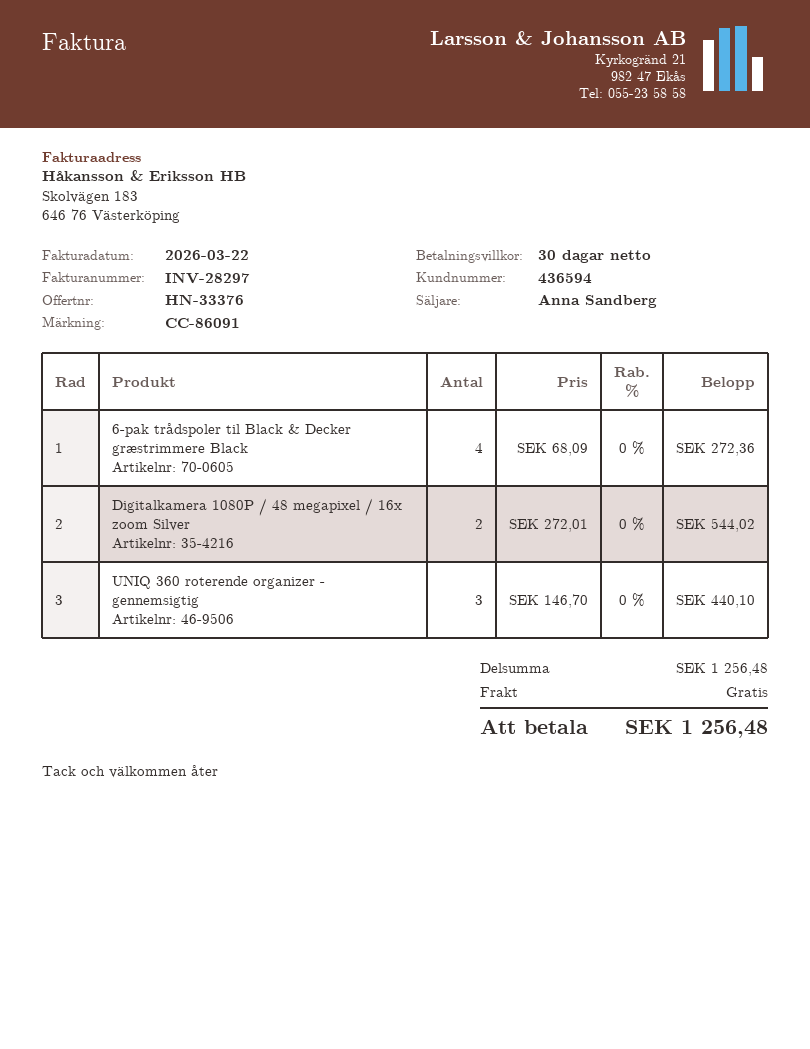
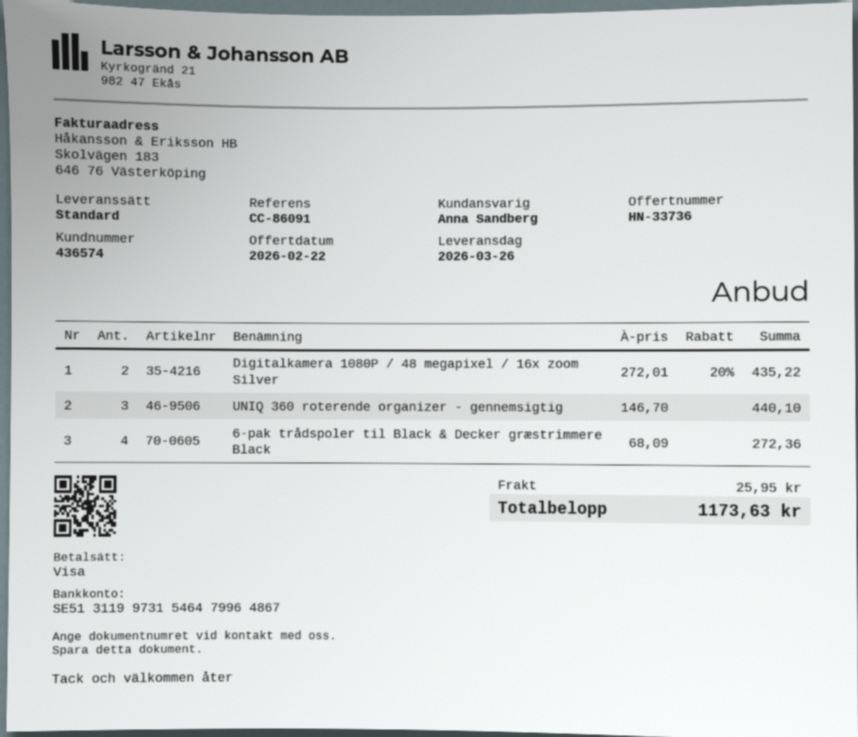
quote number: HN-33376 -> HN-33736
customer number: 436594 -> 436574
Digitalkamera 1080P / 48 megapixel / 16x zoom Silver: 2 x 272.01 = 544.02 -> 2 x 272.01 - 20% = 435.22
shipping: 0.00 -> 25.95
total: 1256.48 -> 1173.63

